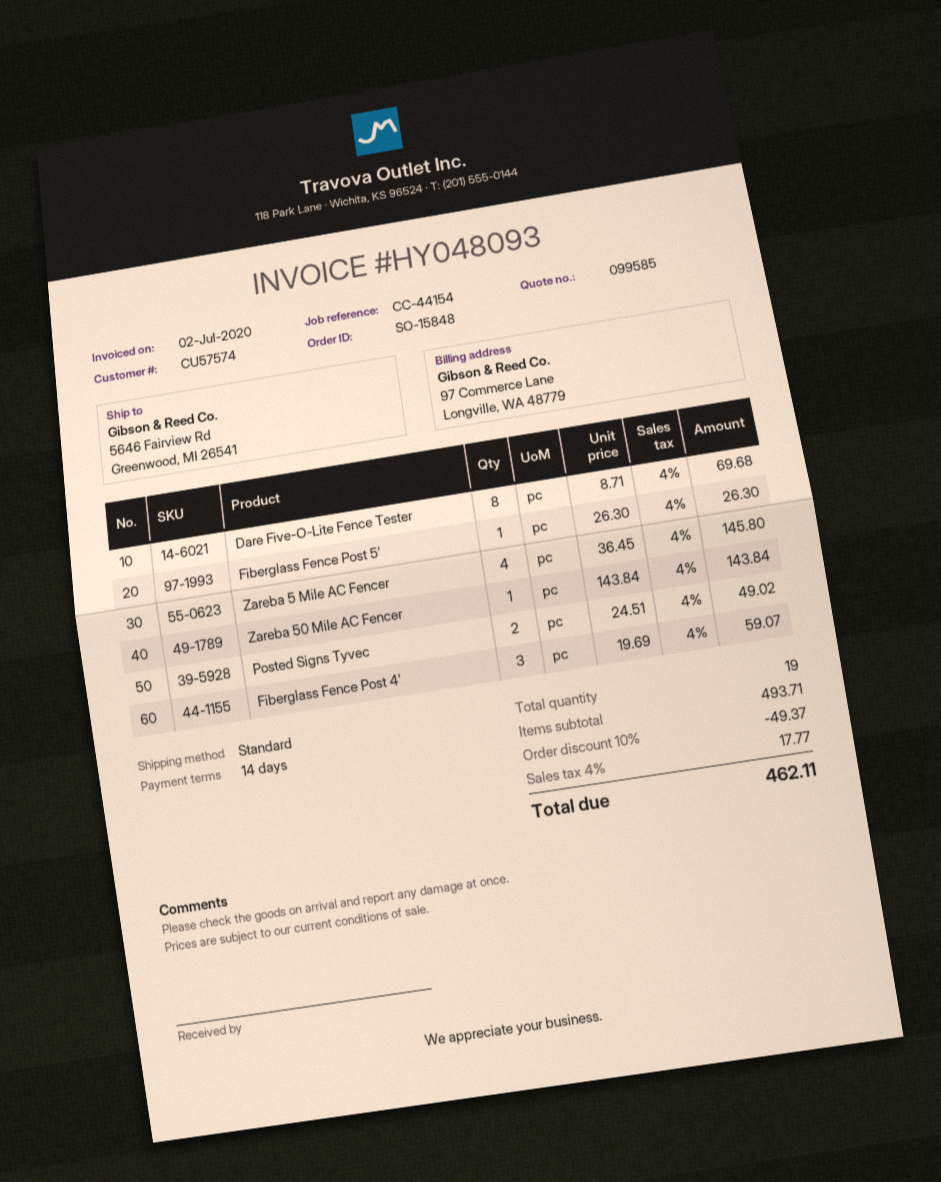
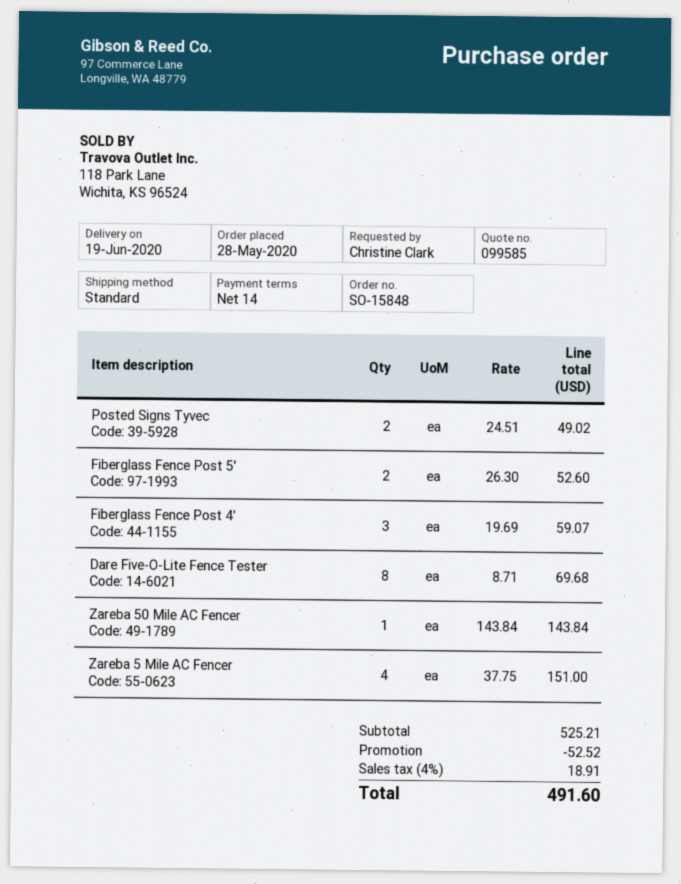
Fiberglass Fence Post 5′: 1 x 26.30 = 26.30 -> 2 x 26.30 = 52.60
Zareba 5 Mile AC Fencer: 4 x 36.45 = 145.80 -> 4 x 37.75 = 151.00
subtotal: 493.71 -> 525.21
discount: 49.37 -> 52.52
tax: 4% = 17.77 -> 4% = 18.91
total: 462.11 -> 491.60

